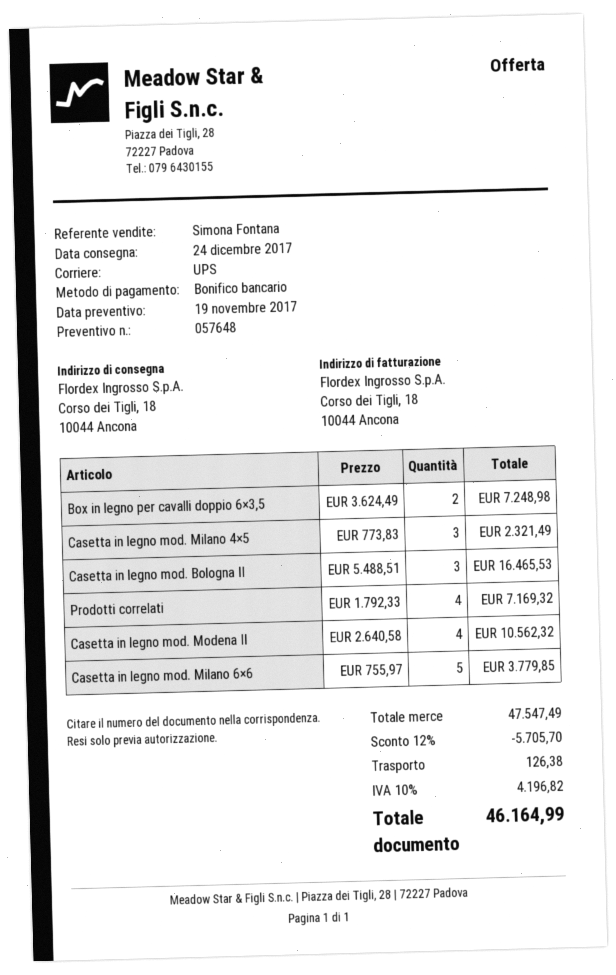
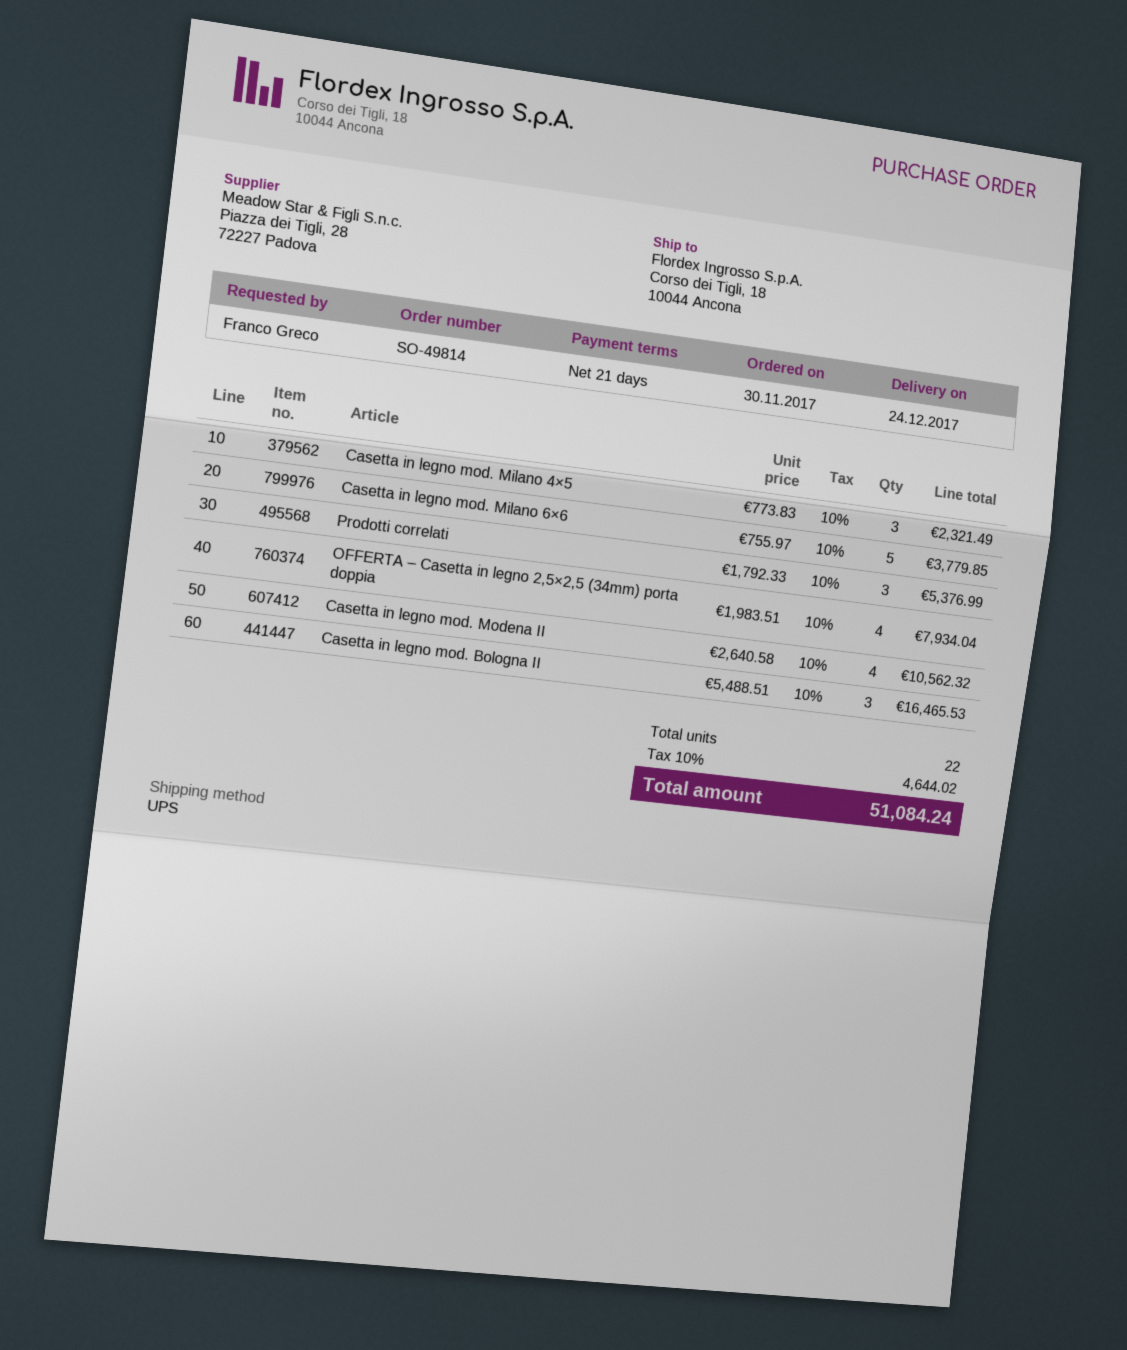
Box in legno per cavalli doppio 6×3,5: 2 x 3624.49 = 7248.98 -> none
Prodotti correlati: 4 x 1792.33 = 7169.32 -> 3 x 1792.33 = 5376.99
OFFERTA – Casetta in legno 2,5×2,5 (34mm) porta doppia: none -> 4 x 1983.51 = 7934.04
discount: 12% = 5705.70 -> none
shipping: 126.38 -> none
tax: 10% = 4196.82 -> 10% = 4644.02
total: 46164.99 -> 51084.24

